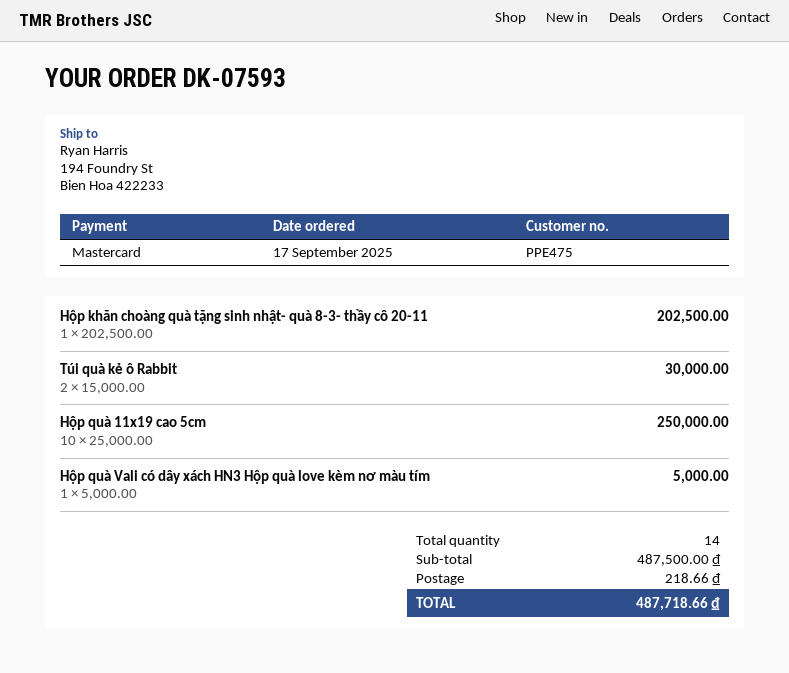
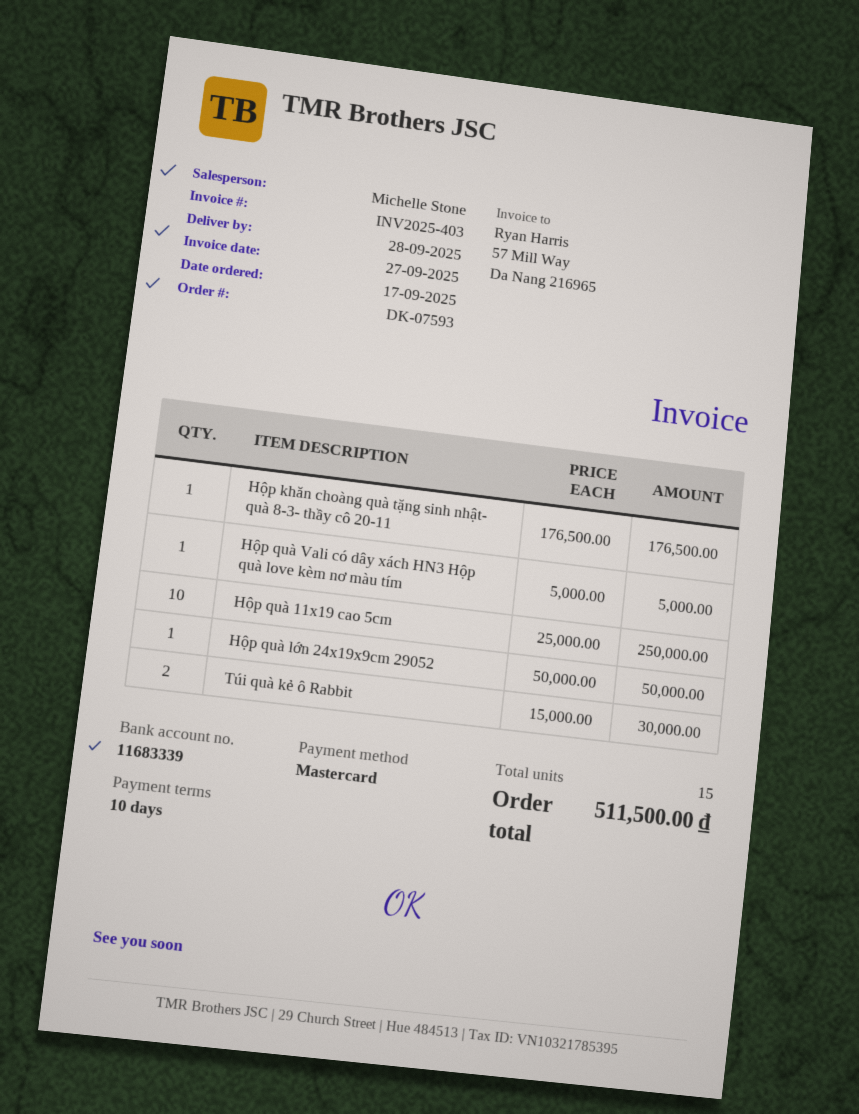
Hộp khăn choàng quà tặng sinh nhật- quà 8-3- thầy cô 20-11: 1 x 202500.00 = 202500.00 -> 1 x 176500.00 = 176500.00
Hộp quà lớn 24x19x9cm 29052: none -> 1 x 50000.00 = 50000.00
total quantity: 14 -> 15
shipping: 218.66 -> none
total: 487718.66 -> 511500.00

